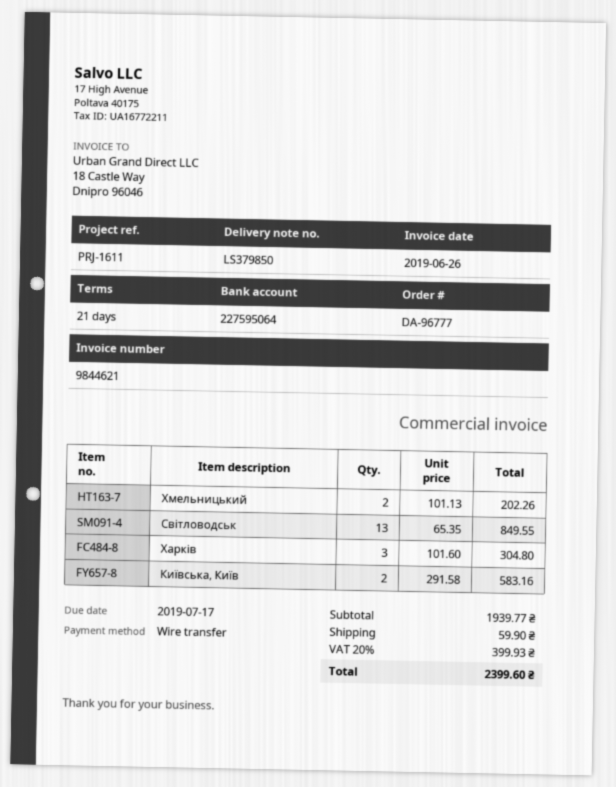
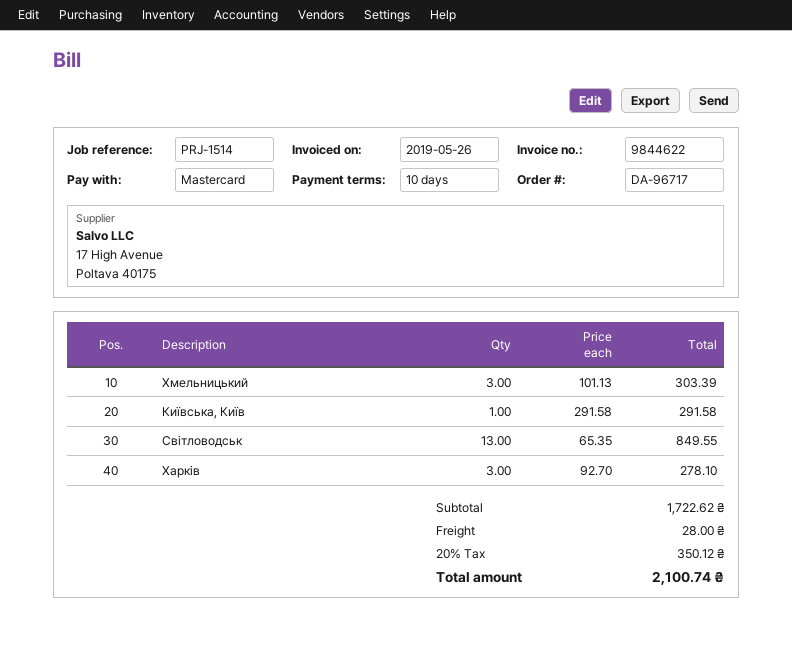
order number: DA-96777 -> DA-96717
invoice number: 9844621 -> 9844622
invoice date: 2019-06-26 -> 2019-05-26
payment terms: 21 days -> 10 days
reference: PRJ-1611 -> PRJ-1514
payment method: bank transfer -> Mastercard
Хмельницький: 2 x 101.13 = 202.26 -> 3 x 101.13 = 303.39
Харків: 3 x 101.60 = 304.80 -> 3 x 92.70 = 278.10
Київська, Київ: 2 x 291.58 = 583.16 -> 1 x 291.58 = 291.58
subtotal: 1939.77 -> 1722.62
shipping: 59.90 -> 28.00
tax: 20% = 399.93 -> 20% = 350.12
total: 2399.60 -> 2100.74

